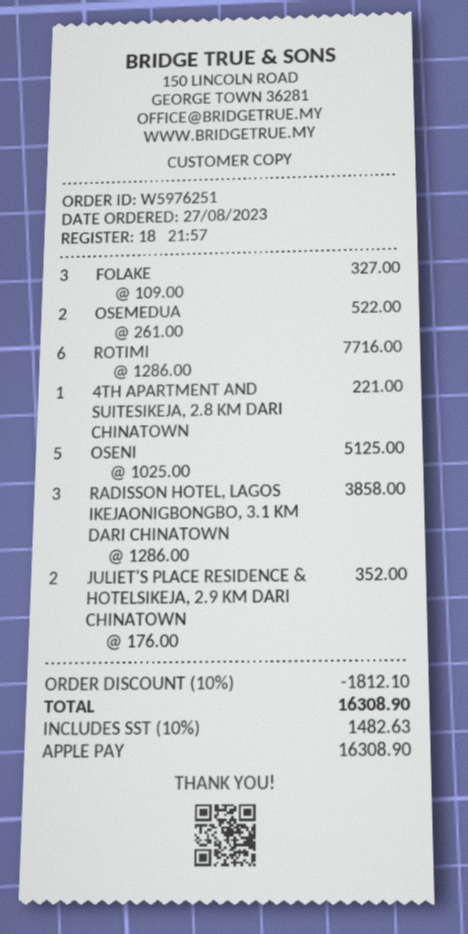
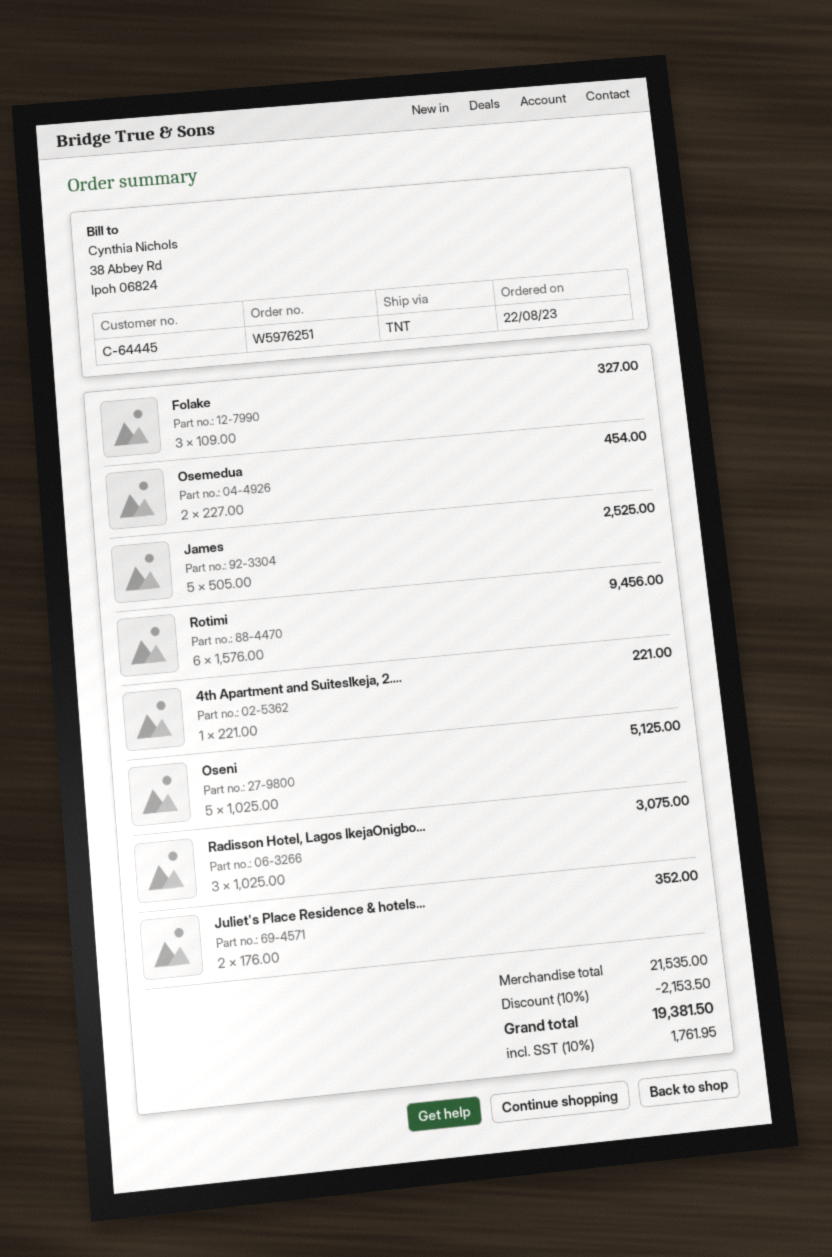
order date: 2023-08-27 -> 2023-08-22
OSEMEDUA: 2 x 261.00 = 522.00 -> 2 x 227.00 = 454.00
ROTIMI: 6 x 1286.00 = 7716.00 -> 6 x 1576.00 = 9456.00
RADISSON HOTEL, LAGOS IKEJAONIGBONGBO, 3.1 KM DARI CHINATOWN: 3 x 1286.00 = 3858.00 -> 3 x 1025.00 = 3075.00
James: none -> 5 x 505.00 = 2525.00
discount: 10% = 1812.10 -> 10% = 2153.50
tax: 10% = 1482.63 -> 10% = 1761.95
total: 16308.90 -> 19381.50

